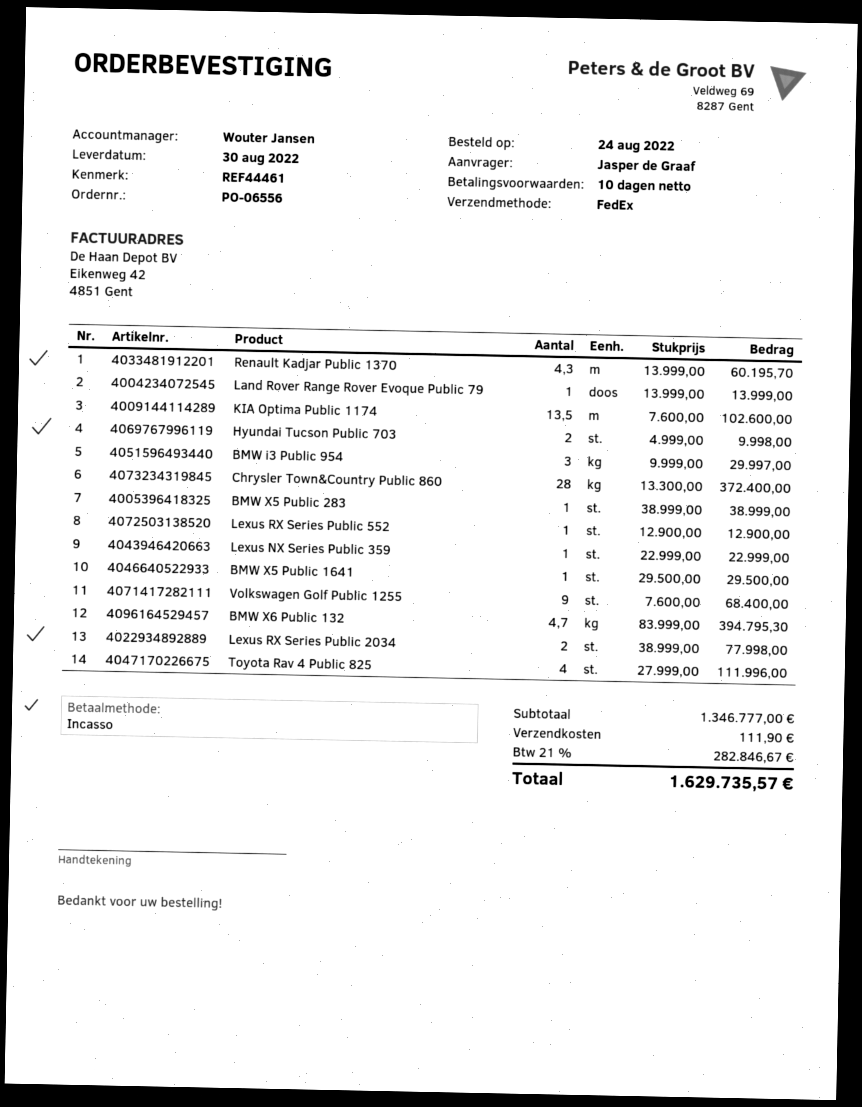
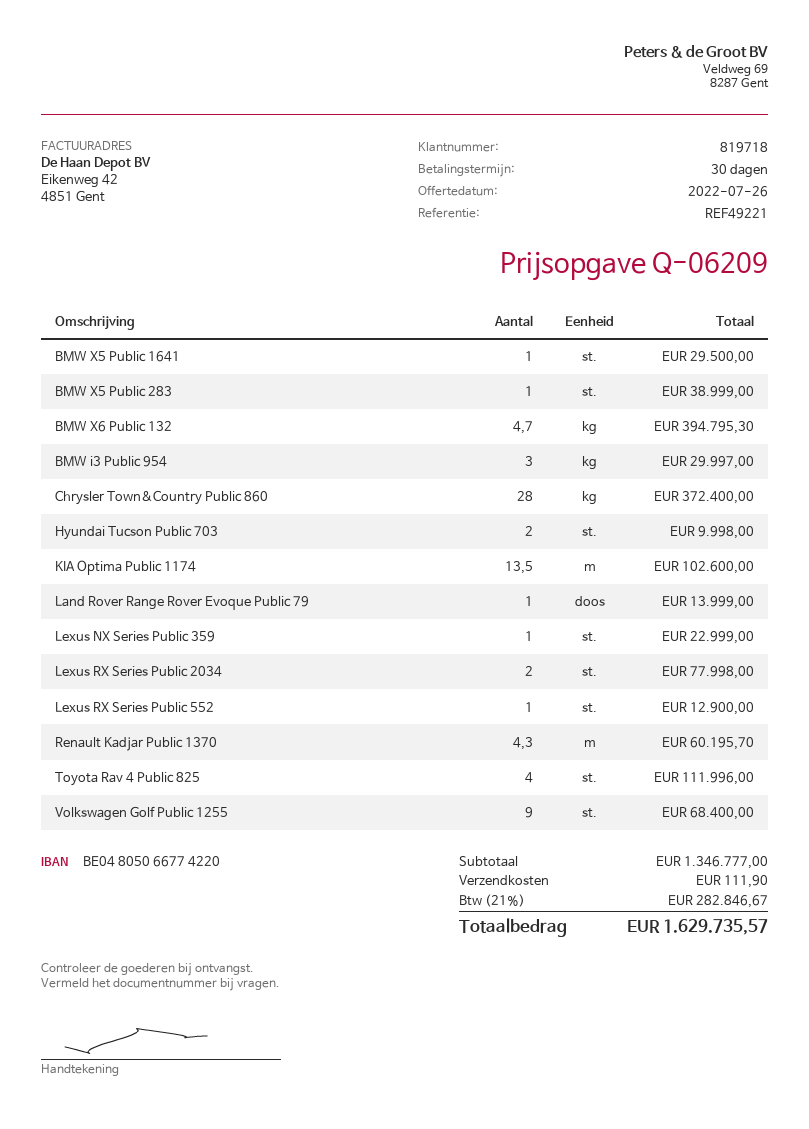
payment terms: 10 days -> 30 days
reference: REF44461 -> REF49221

